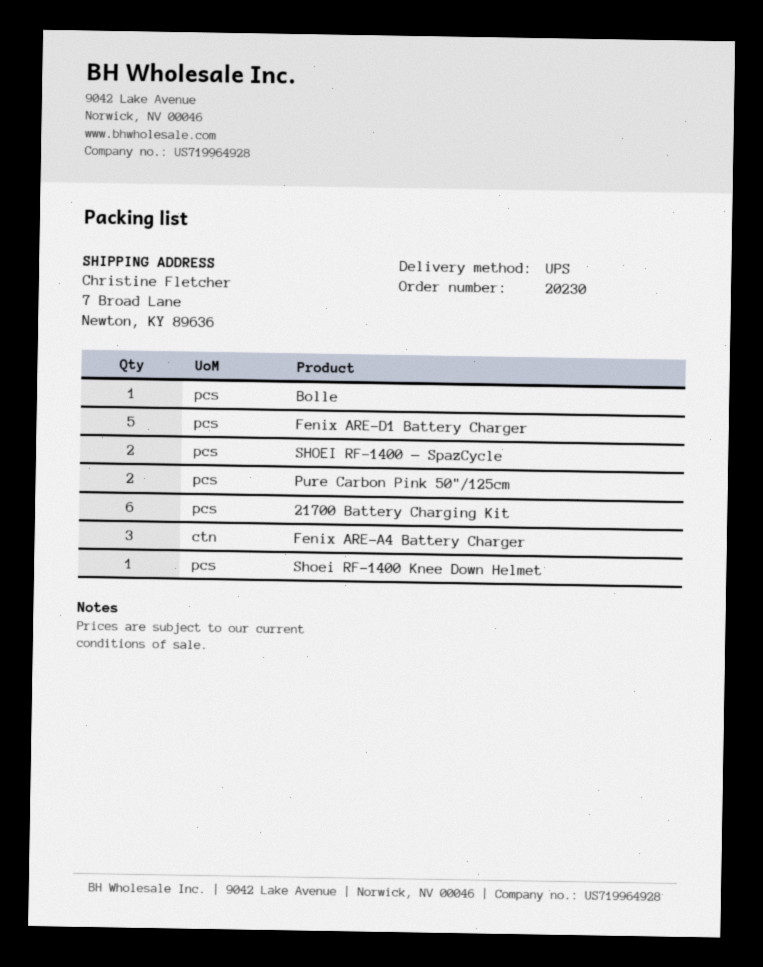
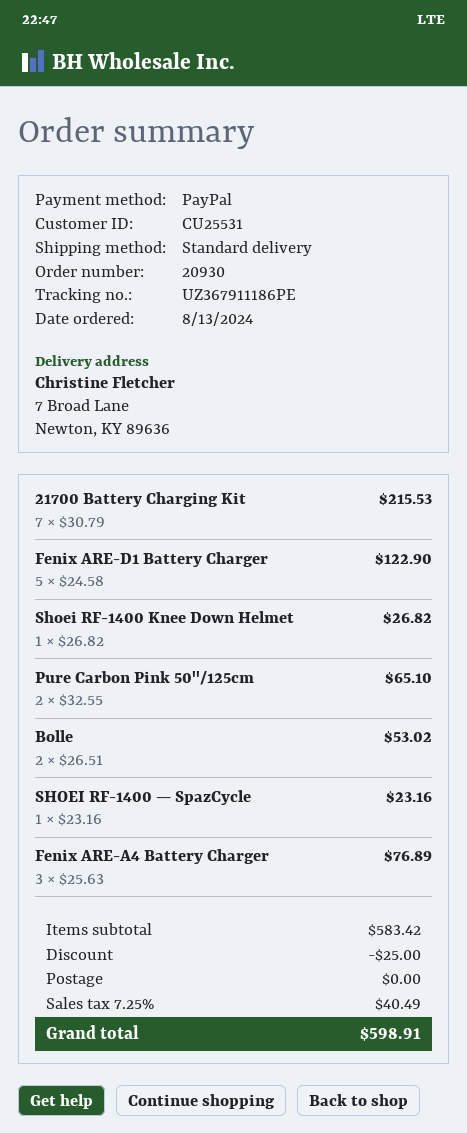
order number: 20230 -> 20930
shipping method: UPS -> standard
Bolle: 1 -> 2
SHOEI RF-1400 — SpazCycle: 2 -> 1
21700 Battery Charging Kit: 6 -> 7

